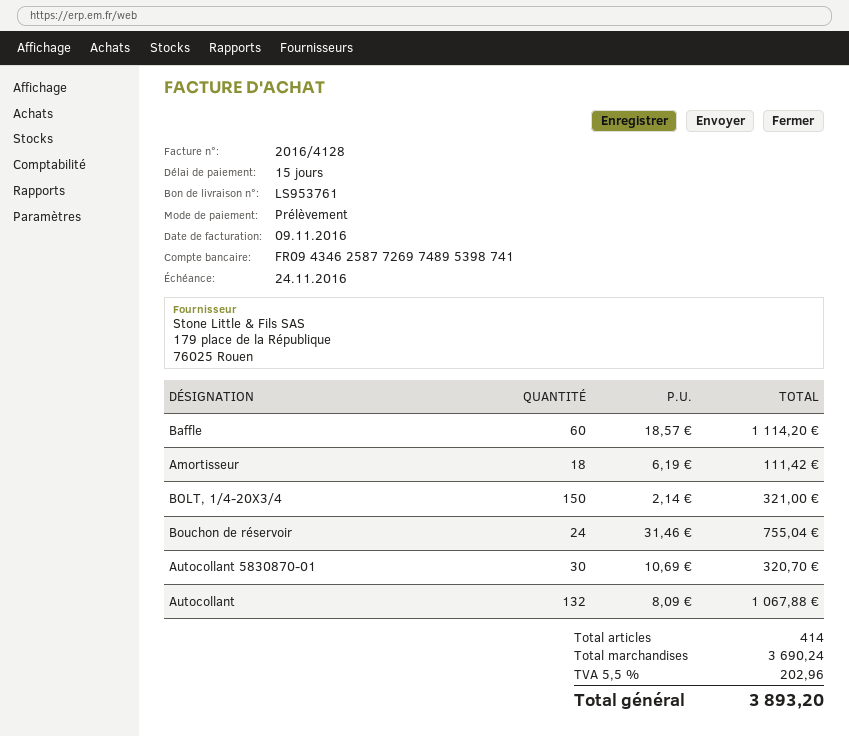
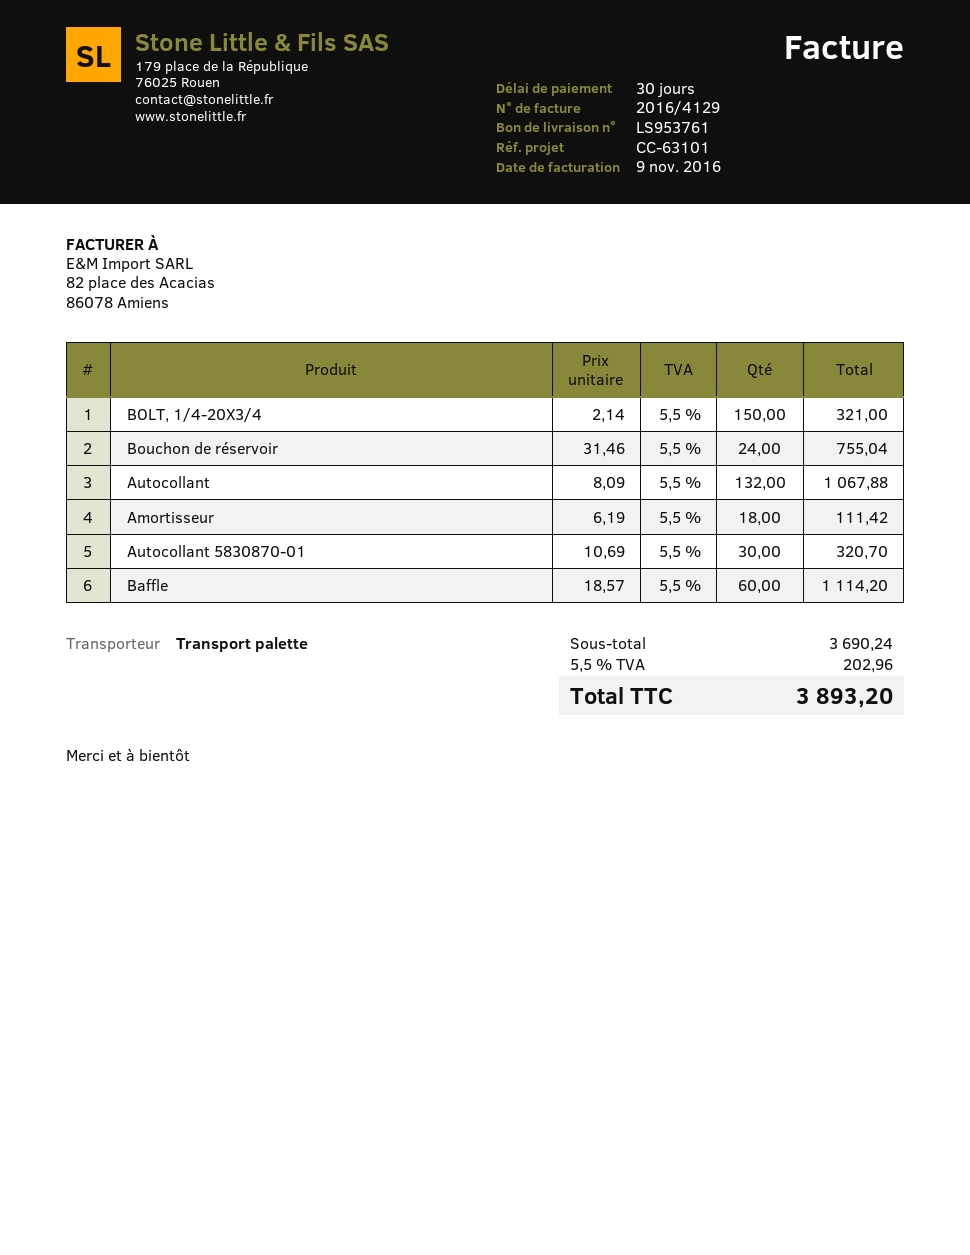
invoice number: 2016/4128 -> 2016/4129
payment terms: 15 days -> 30 days

